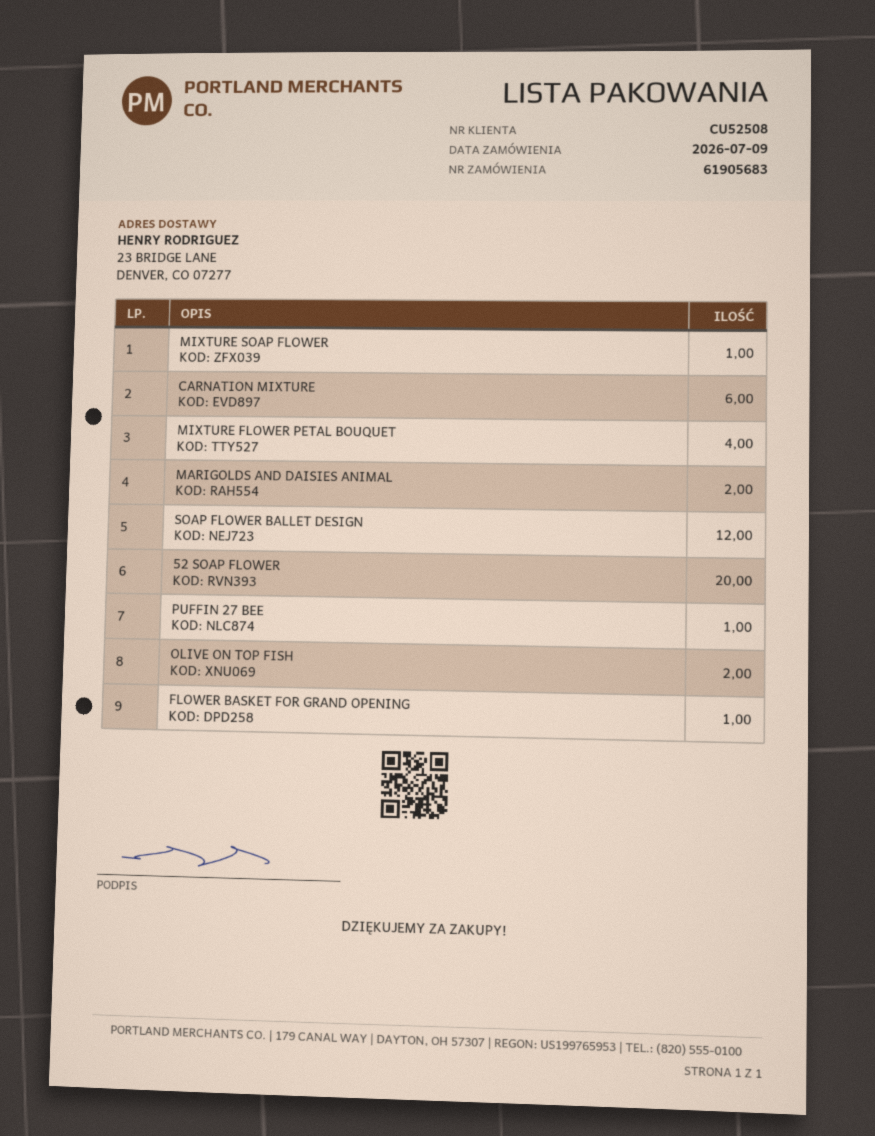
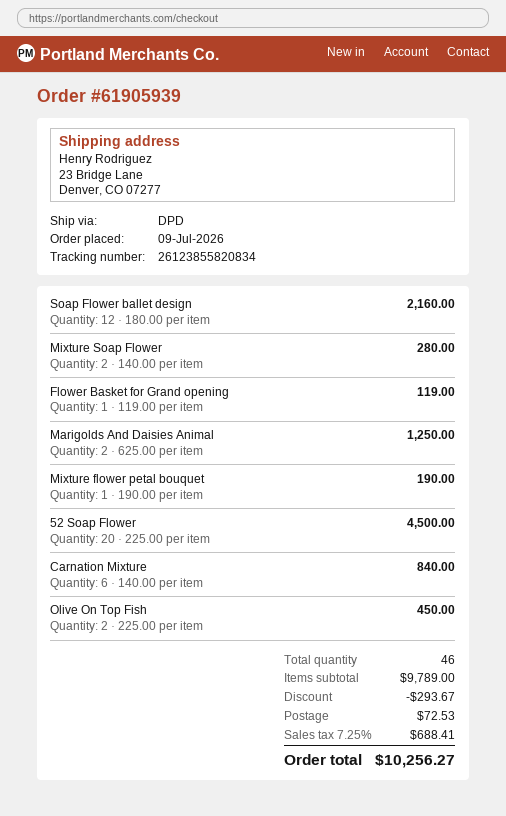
order number: 61905683 -> 61905939
MIXTURE SOAP FLOWER: 1 -> 2
MIXTURE FLOWER PETAL BOUQUET: 4 -> 1
PUFFIN 27 BEE: 1 -> none

